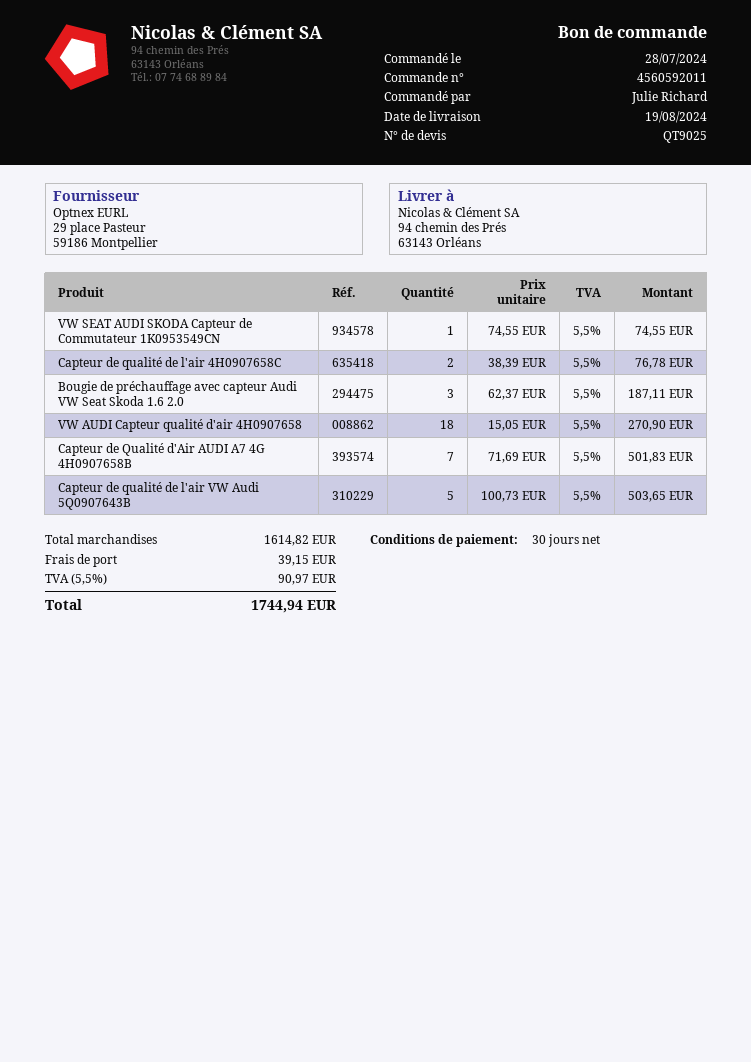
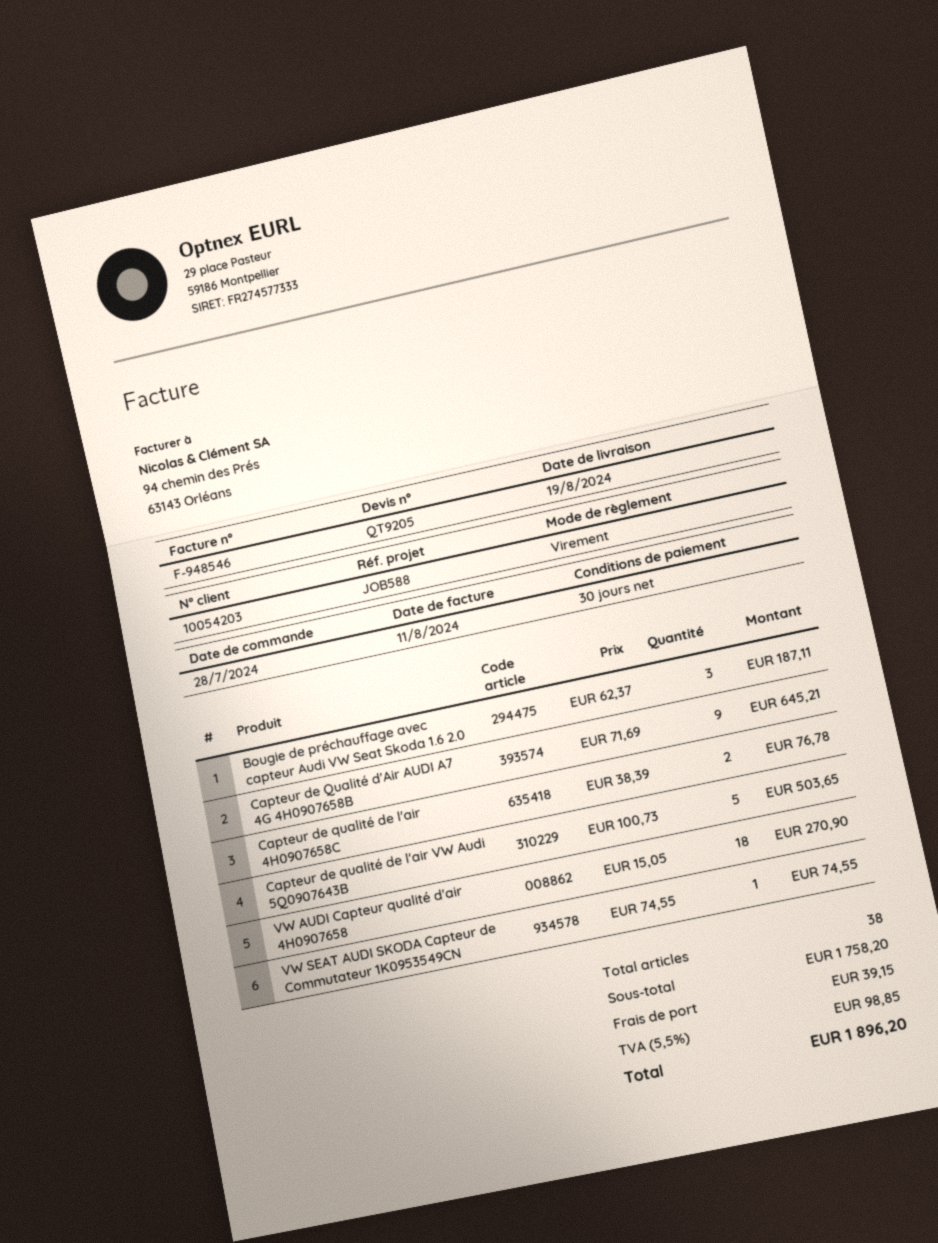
quote number: QT9025 -> QT9205
Capteur de Qualité d'Air AUDI A7 4G 4H0907658B: 7 x 71.69 = 501.83 -> 9 x 71.69 = 645.21
subtotal: 1614.82 -> 1758.20
tax: 5.5% = 90.97 -> 5.5% = 98.85
total: 1744.94 -> 1896.20

